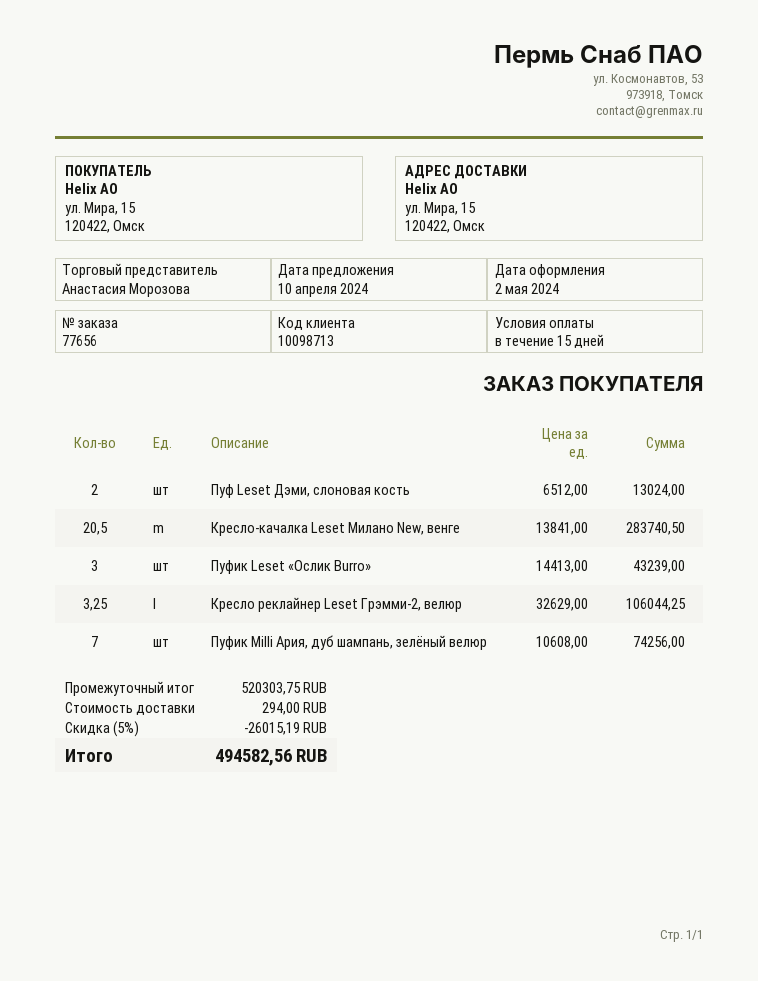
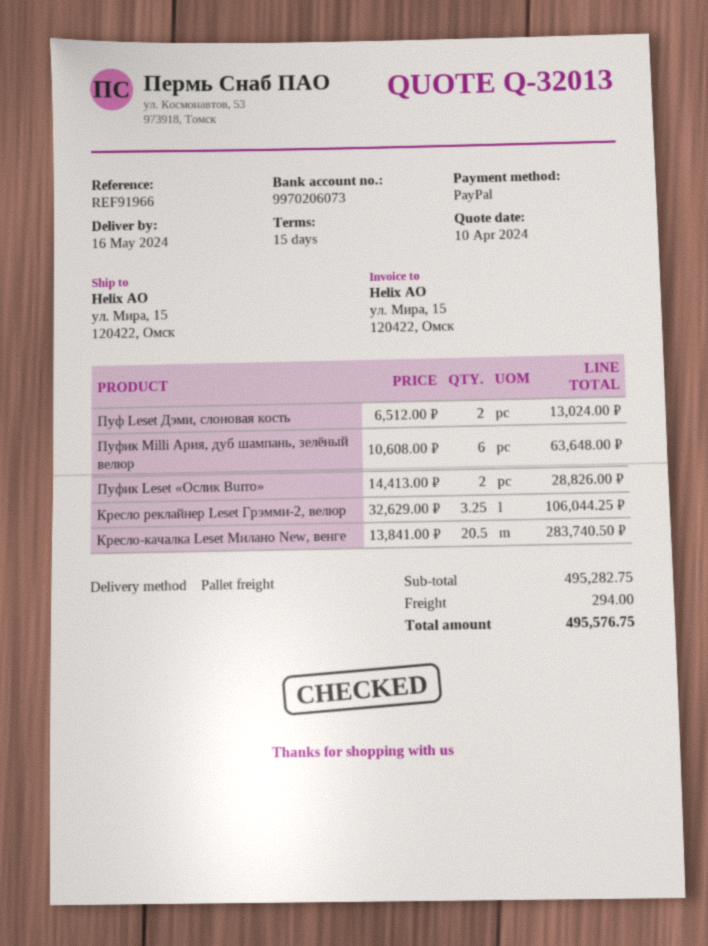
Пуфик Leset «Ослик Burro»: 3 x 14413.00 = 43239.00 -> 2 x 14413.00 = 28826.00
Пуфик Milli Ария, дуб шампань, зелёный велюр: 7 x 10608.00 = 74256.00 -> 6 x 10608.00 = 63648.00
subtotal: 520303.75 -> 495282.75
discount: 5% = 26015.19 -> none
total: 494582.56 -> 495576.75

